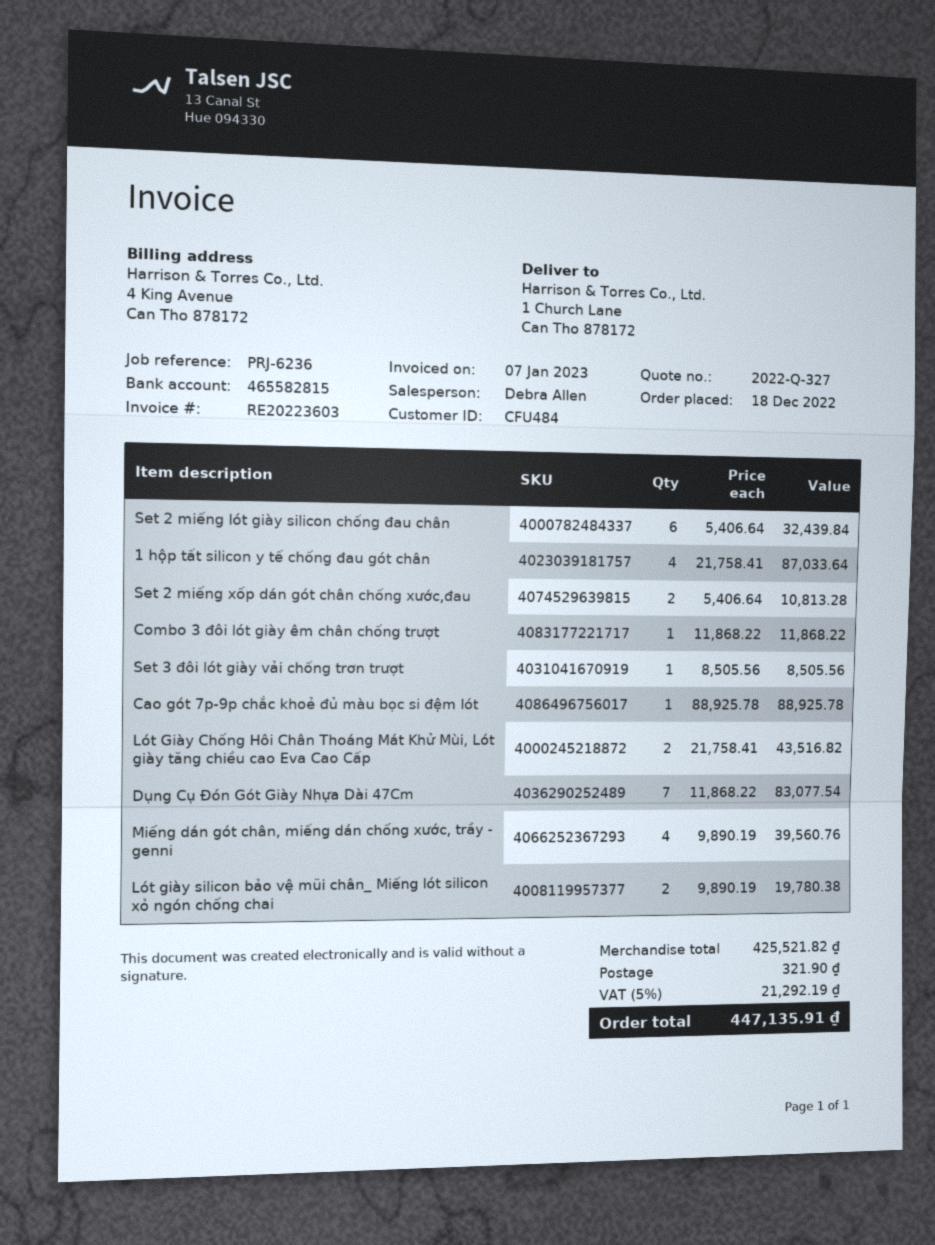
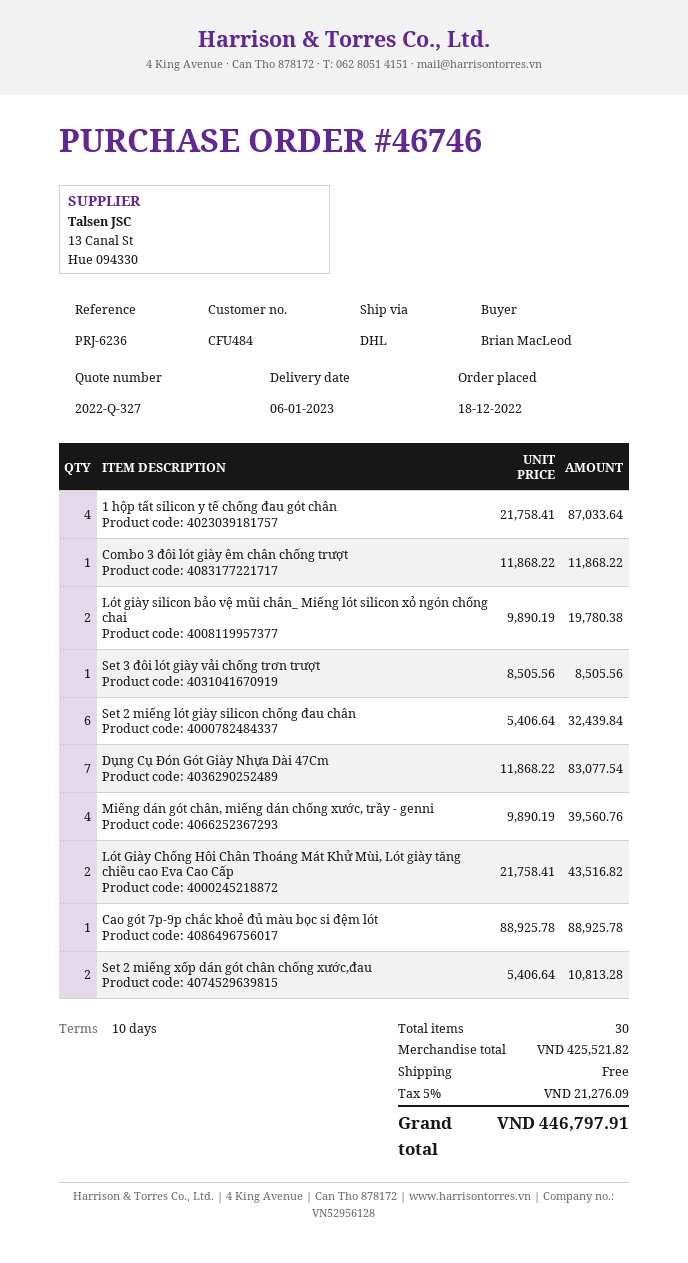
shipping: 321.90 -> 0.00
tax: 5% = 21292.19 -> 5% = 21276.09
total: 447135.91 -> 446797.91

